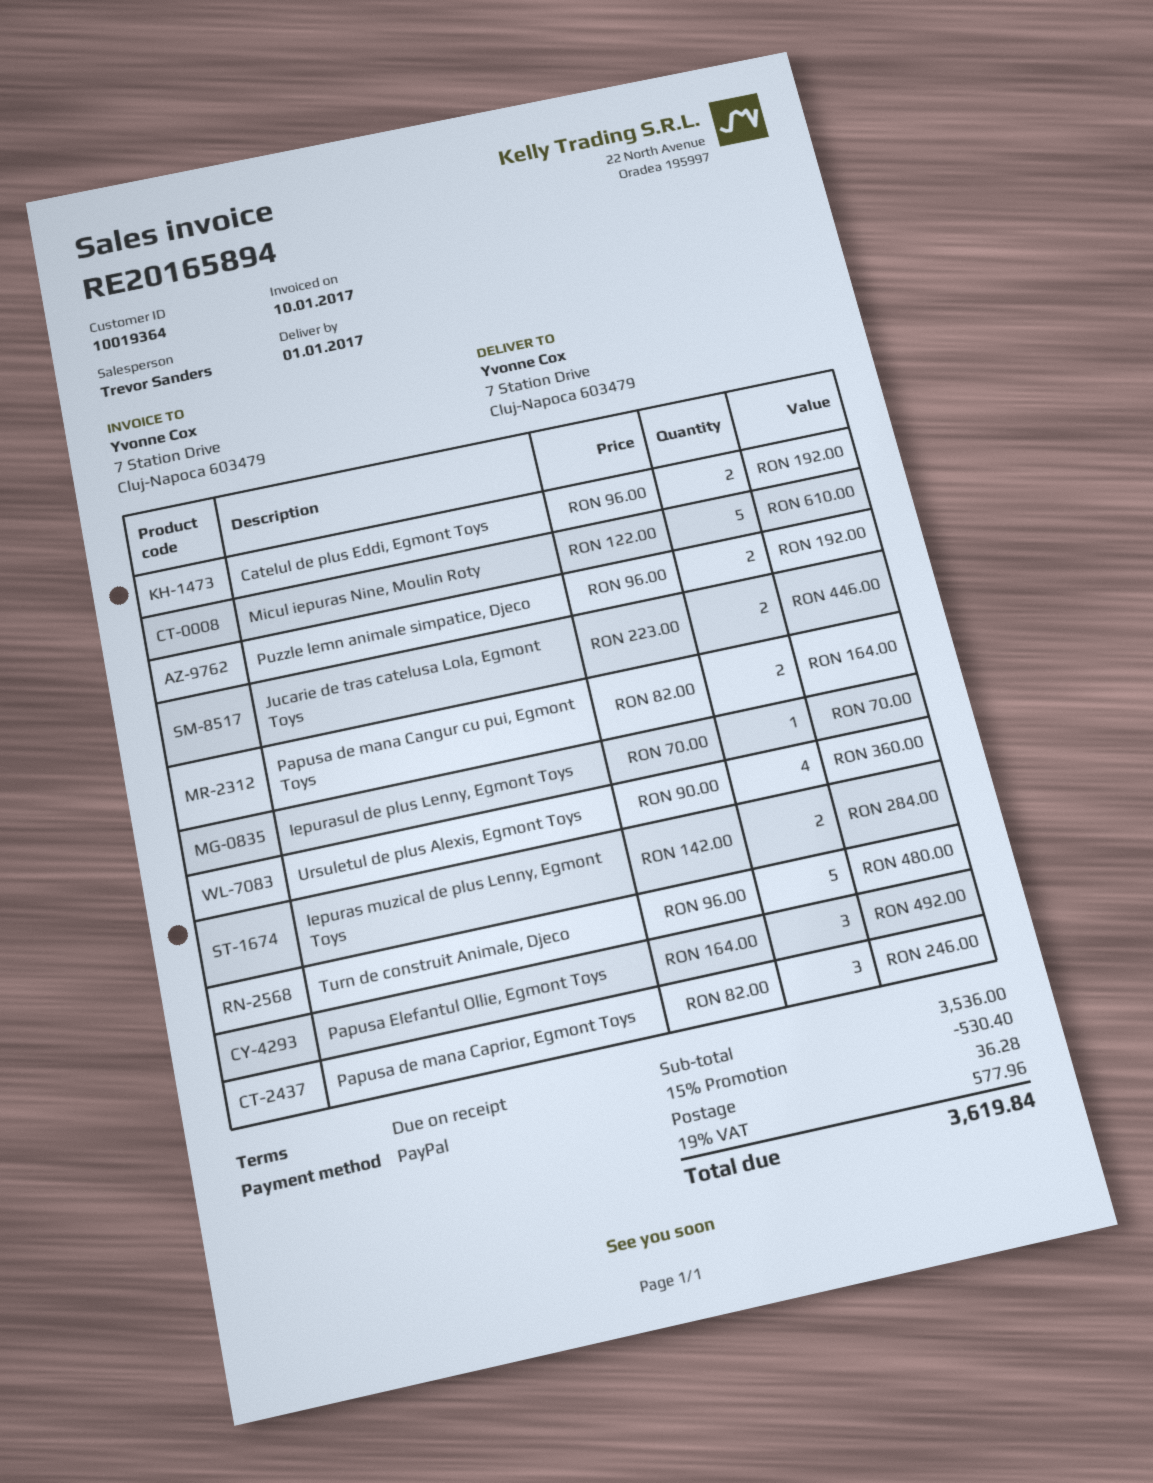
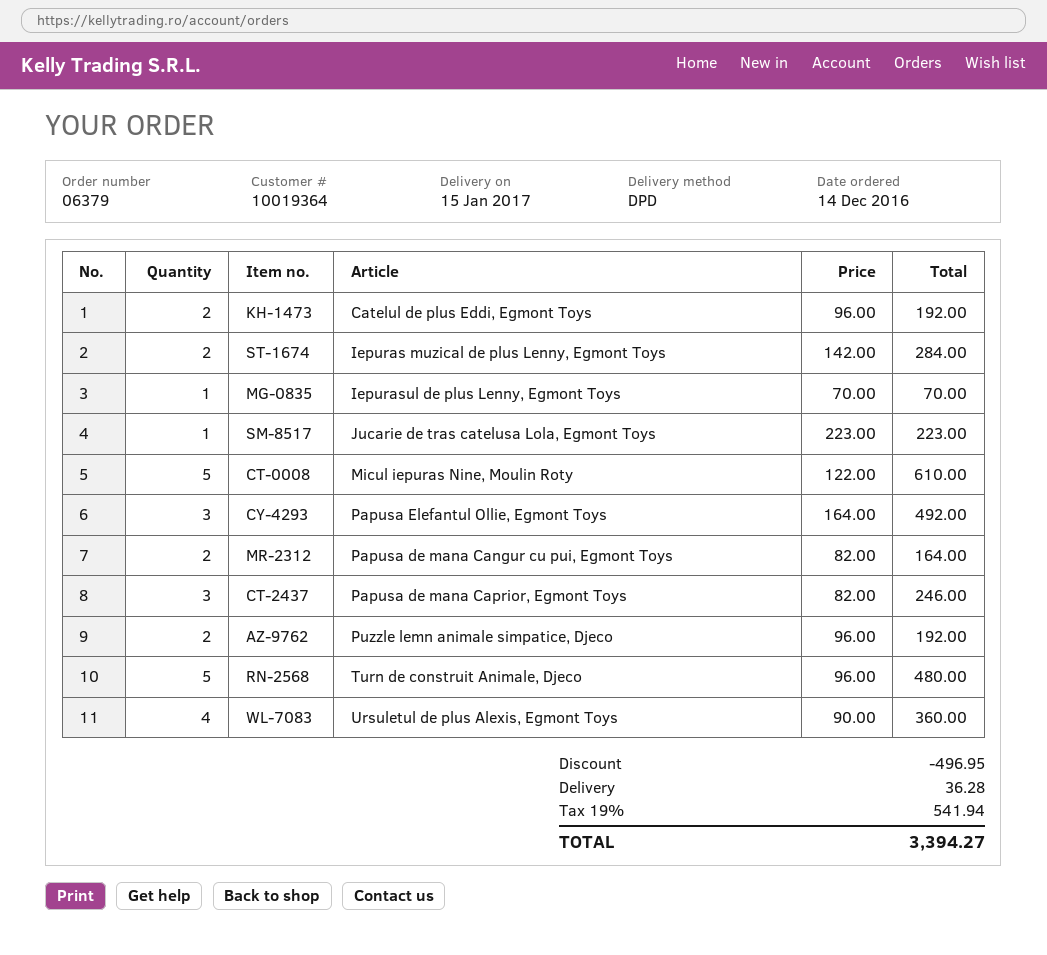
delivery date: 2017-01-01 -> 2017-01-15
Jucarie de tras catelusa Lola, Egmont Toys: 2 x 223.00 = 446.00 -> 1 x 223.00 = 223.00
discount: 530.40 -> 496.95
tax: 19% = 577.96 -> 19% = 541.94
total: 3619.84 -> 3394.27

